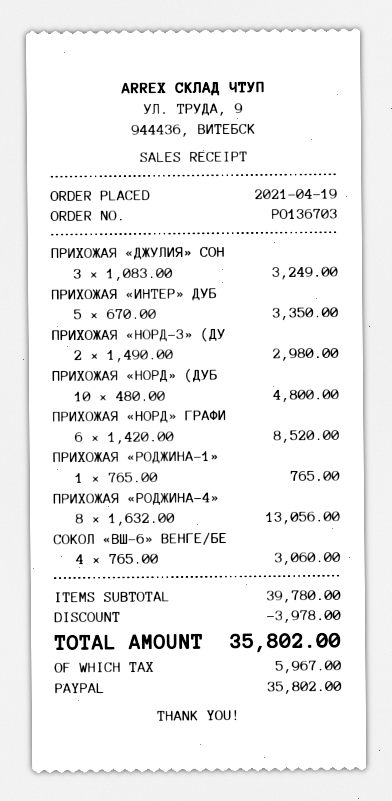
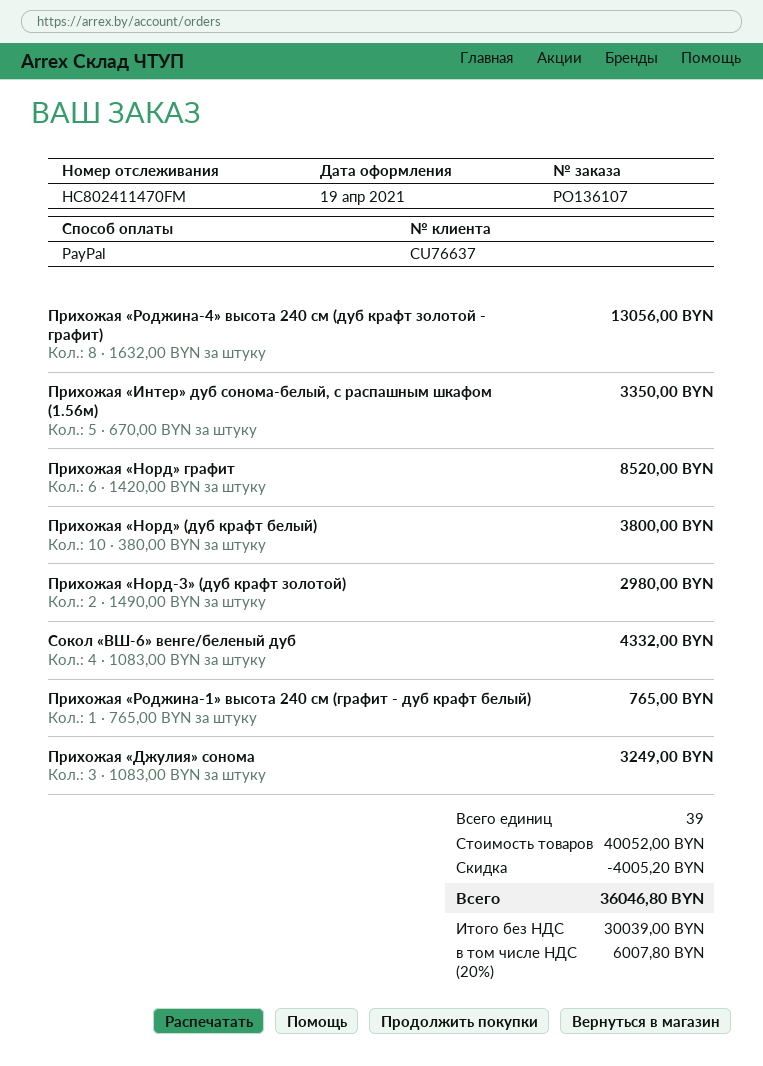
order number: PO136703 -> PO136107
ПРИХОЖАЯ «НОРД» (ДУБ: 10 x 480.00 = 4800.00 -> 10 x 380.00 = 3800.00
СОКОЛ «ВШ-6» ВЕНГЕ/БЕ: 4 x 765.00 = 3060.00 -> 4 x 1083.00 = 4332.00
subtotal: 39780.00 -> 40052.00
discount: 3978.00 -> 4005.20
tax: 5967.00 -> 6007.80
total: 35802.00 -> 36046.80

